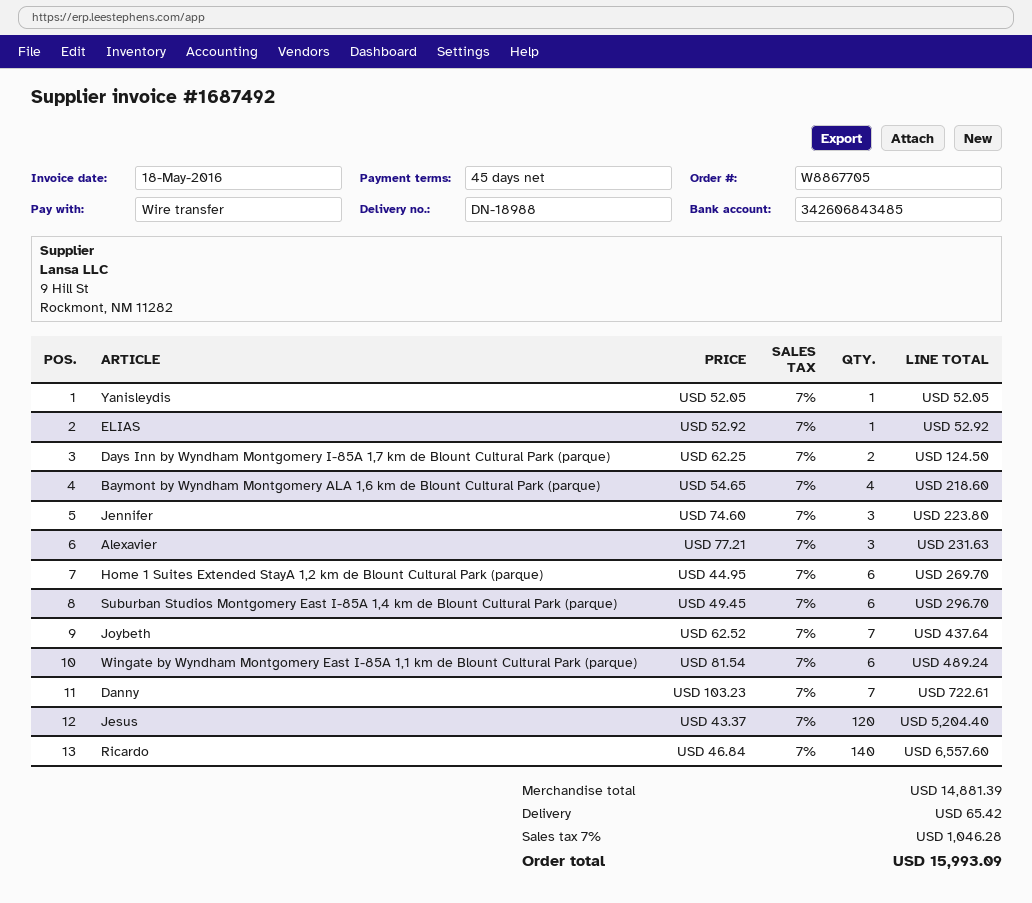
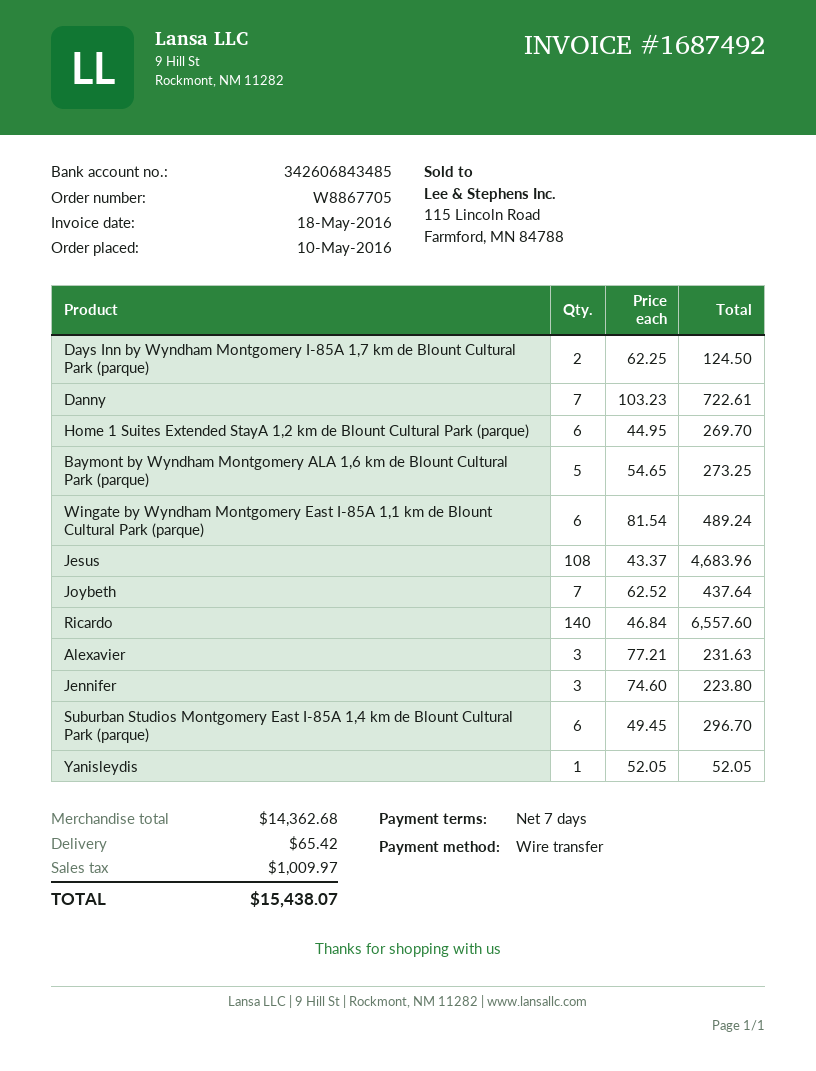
payment terms: 45 days -> 7 days
ELIAS: 1 x 52.92 = 52.92 -> none
Baymont by Wyndham Montgomery ALA 1,6 km de Blount Cultural Park (parque): 4 x 54.65 = 218.60 -> 5 x 54.65 = 273.25
Jesus: 120 x 43.37 = 5204.40 -> 108 x 43.37 = 4683.96
subtotal: 14881.39 -> 14362.68
tax: 1046.28 -> 1009.97
total: 15993.09 -> 15438.07

